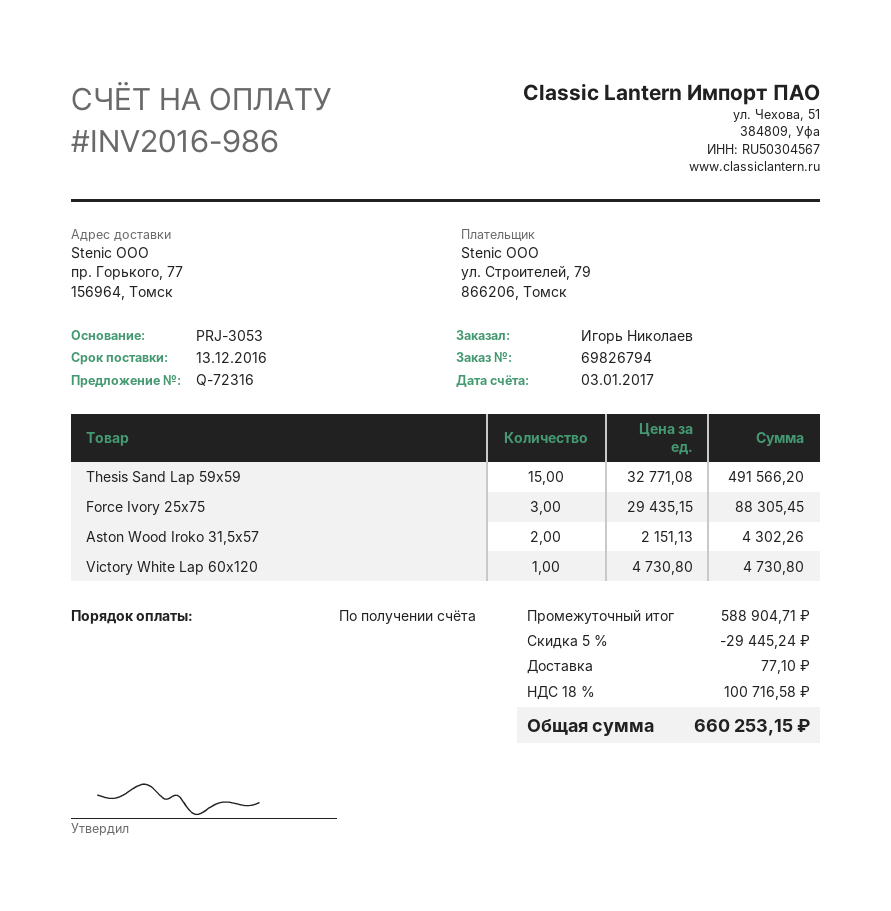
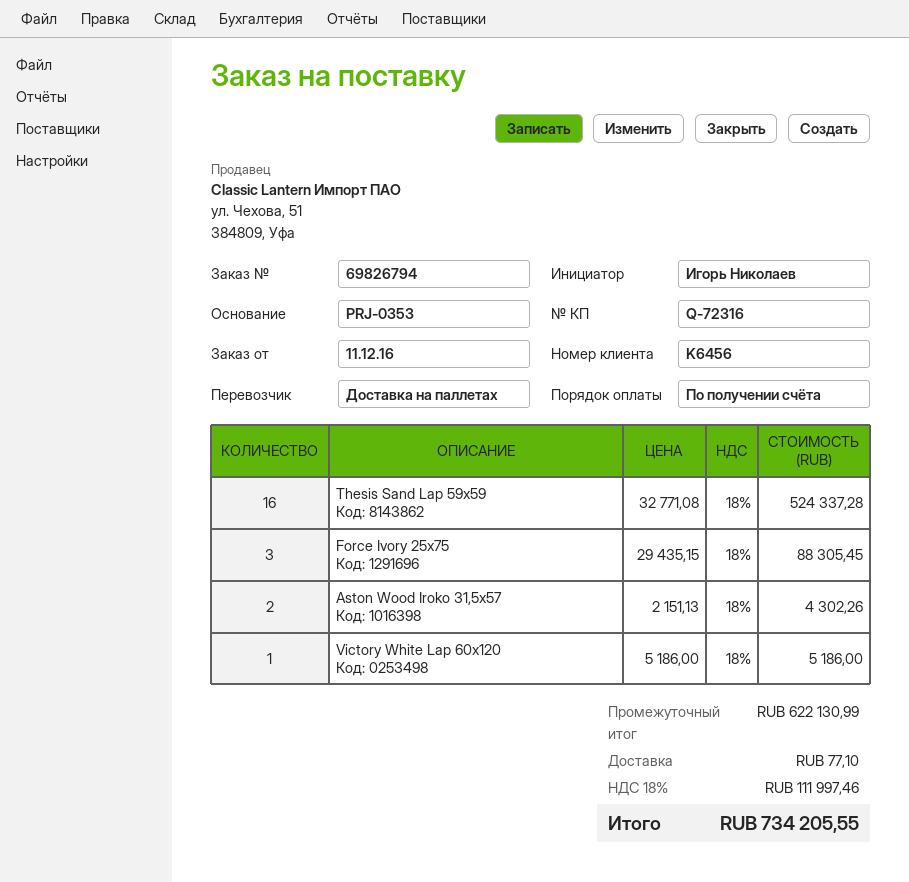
reference: PRJ-3053 -> PRJ-0353
Thesis Sand Lap 59x59: 15 x 32771.08 = 491566.20 -> 16 x 32771.08 = 524337.28
Victory White Lap 60x120: 1 x 4730.80 = 4730.80 -> 1 x 5186.00 = 5186.00
subtotal: 588904.71 -> 622130.99
discount: 5% = 29445.24 -> none
tax: 18% = 100716.58 -> 18% = 111997.46
total: 660253.15 -> 734205.55

